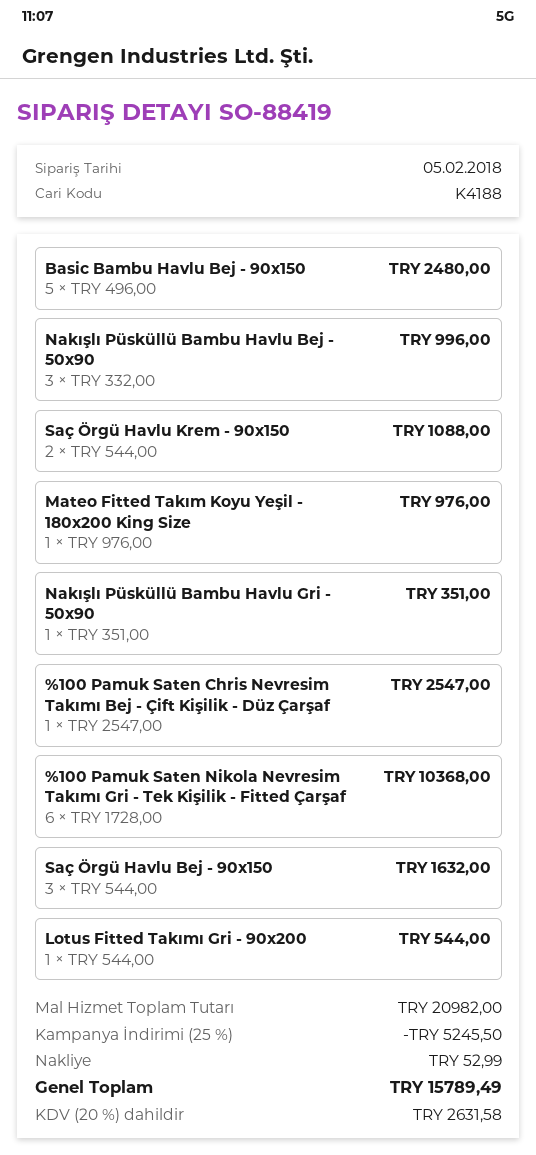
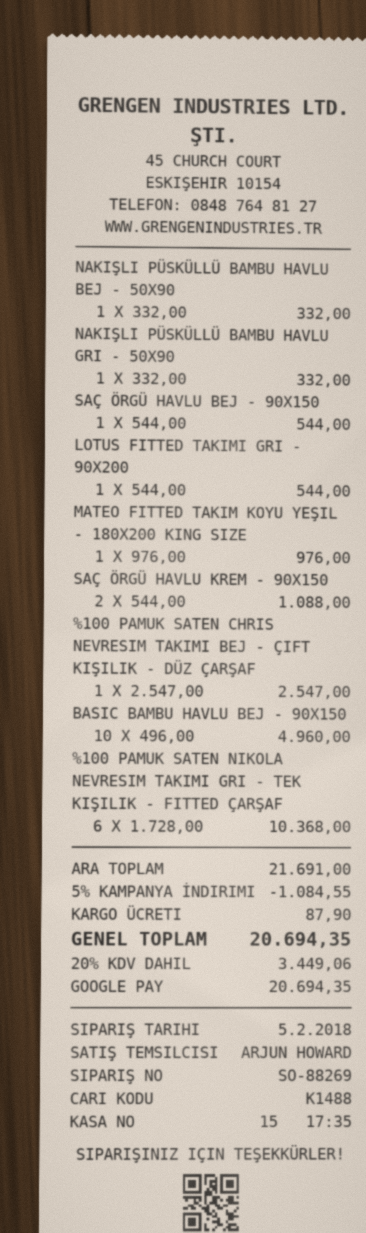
order number: SO-88419 -> SO-88269
customer number: K4188 -> K1488
Basic Bambu Havlu Bej - 90x150: 5 x 496.00 = 2480.00 -> 10 x 496.00 = 4960.00
Nakışlı Püsküllü Bambu Havlu Bej - 50x90: 3 x 332.00 = 996.00 -> 1 x 332.00 = 332.00
Nakışlı Püsküllü Bambu Havlu Gri - 50x90: 1 x 351.00 = 351.00 -> 1 x 332.00 = 332.00
Saç Örgü Havlu Bej - 90x150: 3 x 544.00 = 1632.00 -> 1 x 544.00 = 544.00
subtotal: 20982.00 -> 21691.00
discount: 25% = 5245.50 -> 5% = 1084.55
shipping: 52.99 -> 87.90
tax: 20% = 2631.58 -> 20% = 3449.06
total: 15789.49 -> 20694.35

